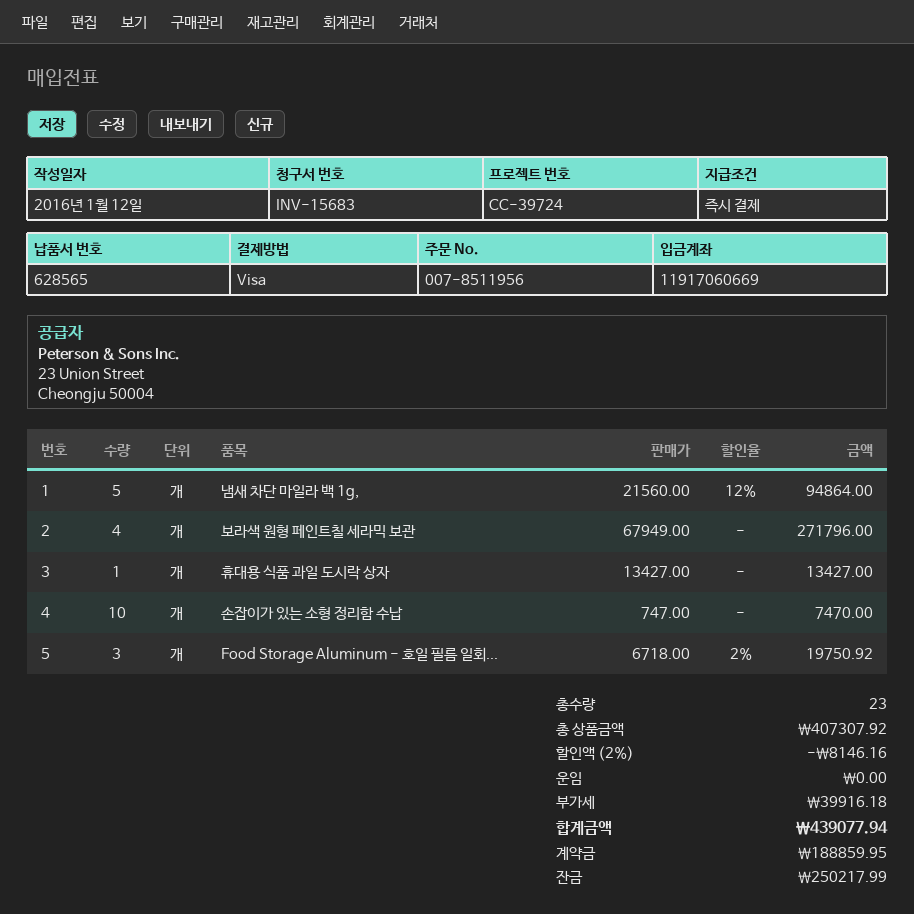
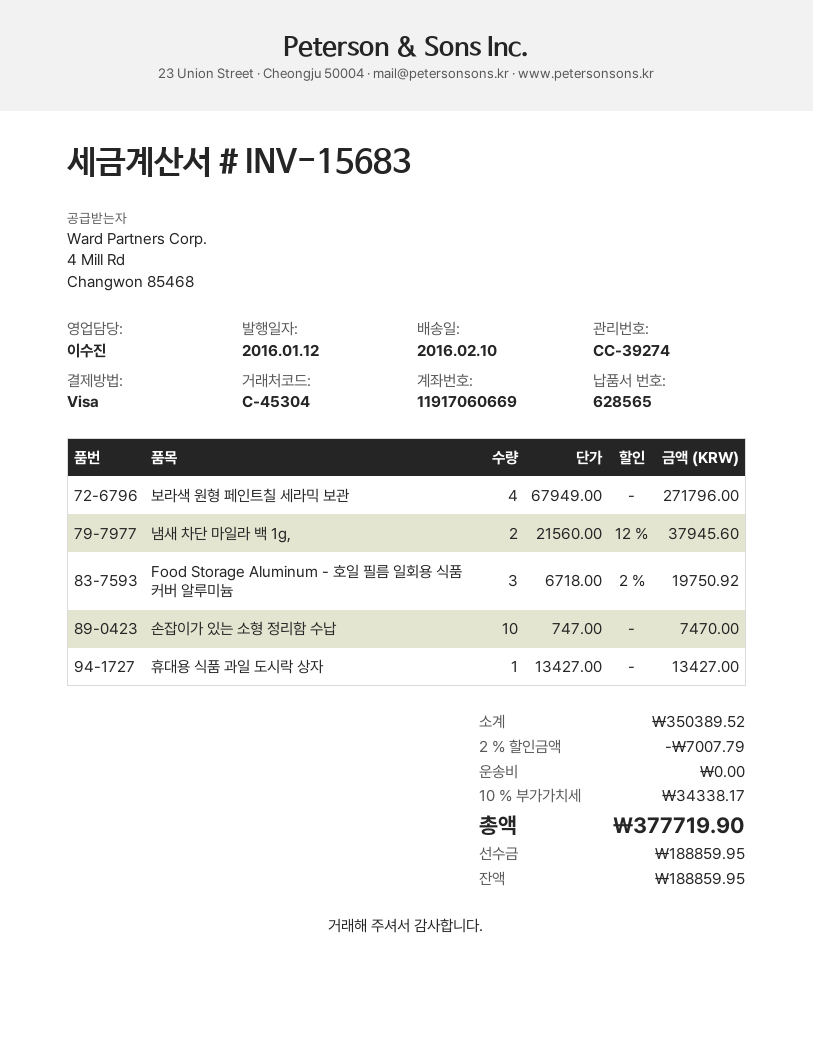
reference: CC-39724 -> CC-39274
냄새 차단 마일라 백 1g,: 5 x 21560.00 - 12% = 94864.00 -> 2 x 21560.00 - 12% = 37945.60
subtotal: 407307.92 -> 350389.52
discount: 2% = 8146.16 -> 2% = 7007.79
tax: 39916.18 -> 34338.17
total: 439077.94 -> 377719.90
balance: 250217.99 -> 188859.95

